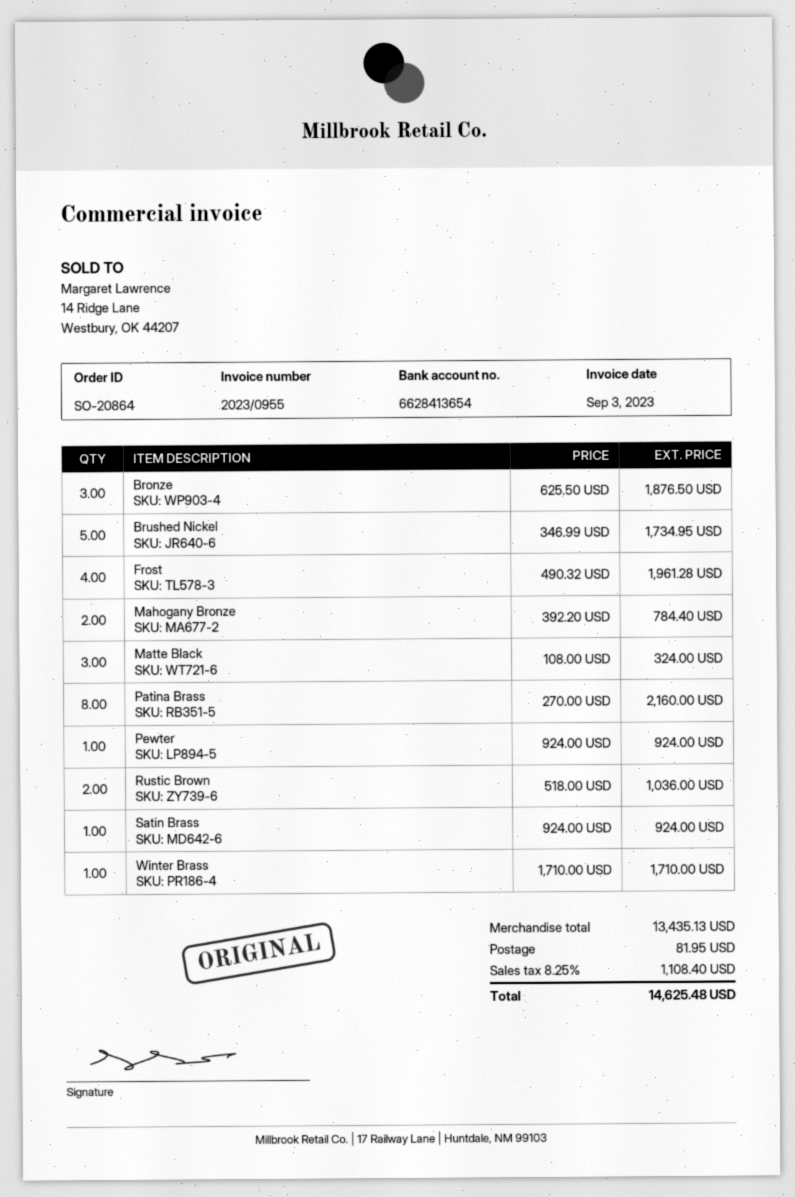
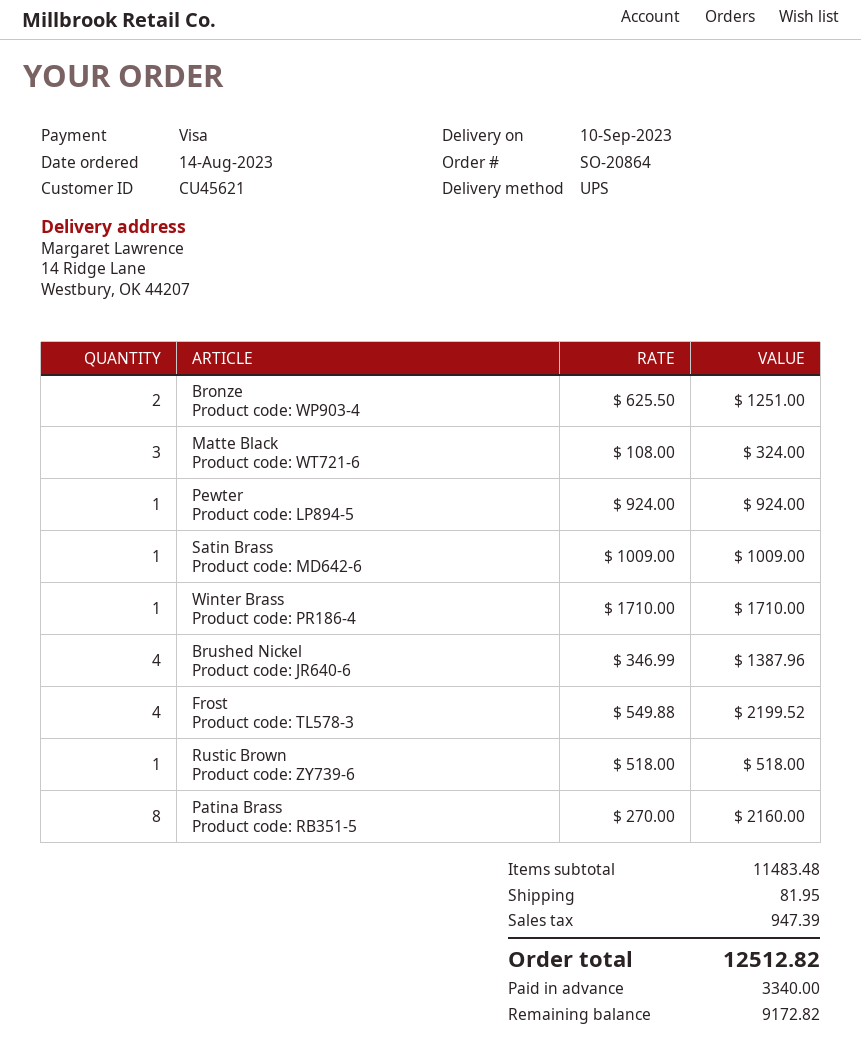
Bronze: 3 x 625.50 = 1876.50 -> 2 x 625.50 = 1251.00
Brushed Nickel: 5 x 346.99 = 1734.95 -> 4 x 346.99 = 1387.96
Frost: 4 x 490.32 = 1961.28 -> 4 x 549.88 = 2199.52
Mahogany Bronze: 2 x 392.20 = 784.40 -> none
Rustic Brown: 2 x 518.00 = 1036.00 -> 1 x 518.00 = 518.00
Satin Brass: 1 x 924.00 = 924.00 -> 1 x 1009.00 = 1009.00
subtotal: 13435.13 -> 11483.48
tax: 1108.40 -> 947.39
total: 14625.48 -> 12512.82

